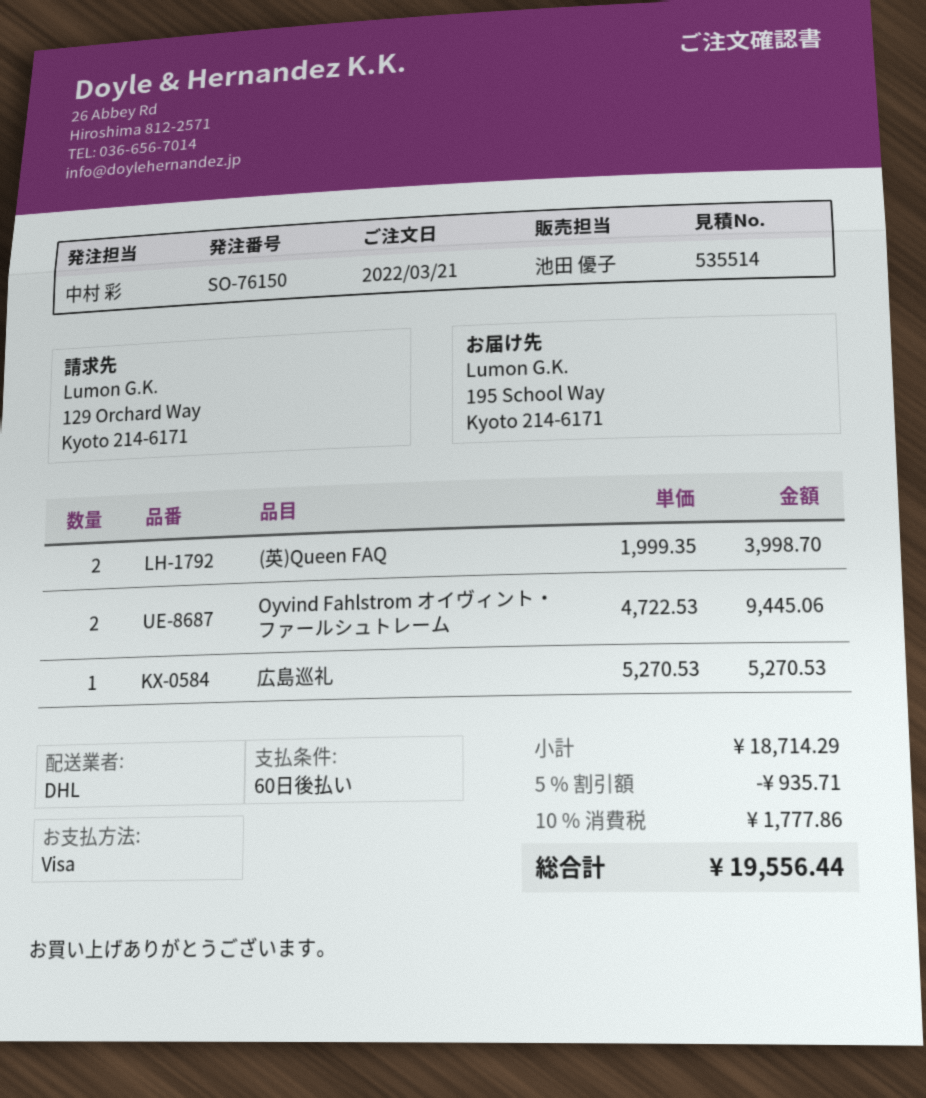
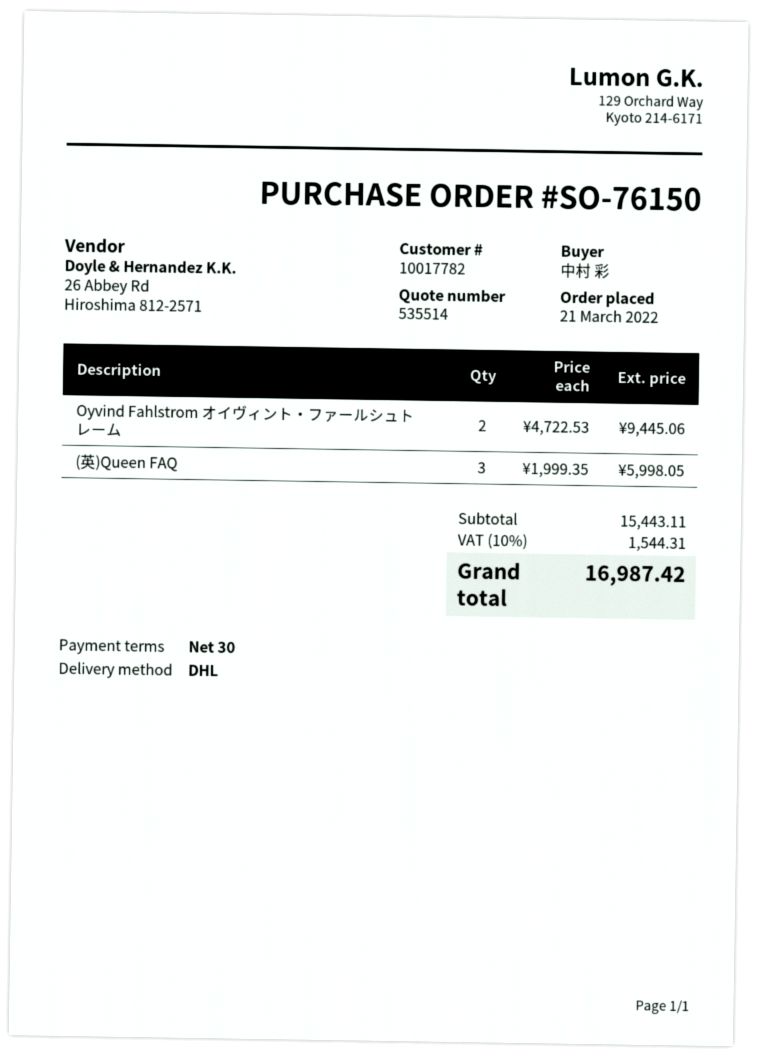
payment terms: 60 days -> 30 days
(英)Queen FAQ: 2 x 1999.35 = 3998.70 -> 3 x 1999.35 = 5998.05
広島巡礼: 1 x 5270.53 = 5270.53 -> none
subtotal: 18714.29 -> 15443.11
discount: 5% = 935.71 -> none
tax: 10% = 1777.86 -> 10% = 1544.31
total: 19556.44 -> 16987.42

